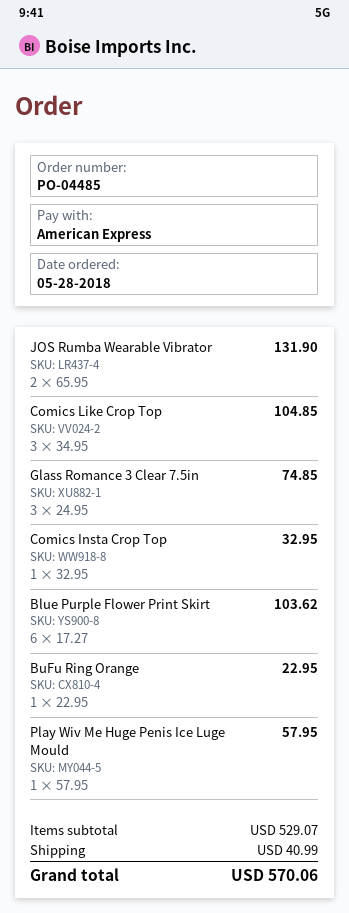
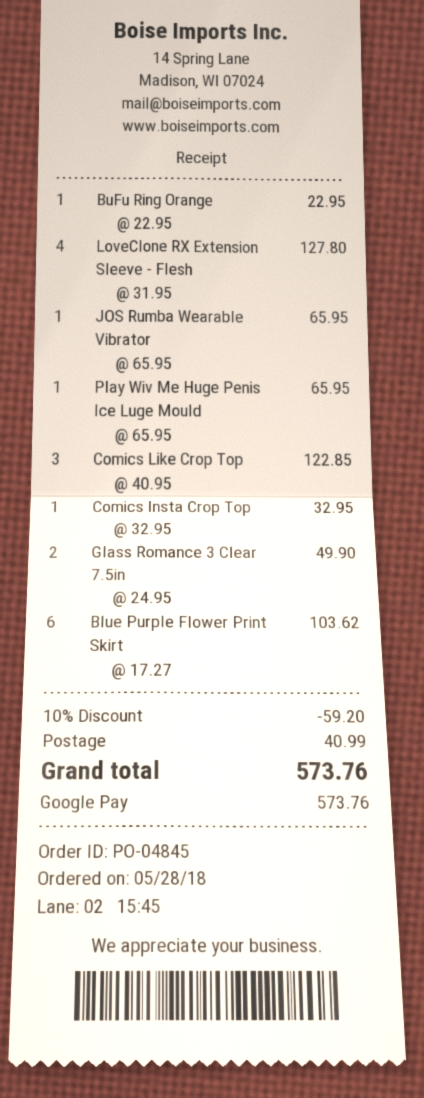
order number: PO-04485 -> PO-04845
payment method: American Express -> Google Pay
JOS Rumba Wearable Vibrator: 2 x 65.95 = 131.90 -> 1 x 65.95 = 65.95
Comics Like Crop Top: 3 x 34.95 = 104.85 -> 3 x 40.95 = 122.85
Glass Romance 3 Clear 7.5in: 3 x 24.95 = 74.85 -> 2 x 24.95 = 49.90
Play Wiv Me Huge Penis Ice Luge Mould: 1 x 57.95 = 57.95 -> 1 x 65.95 = 65.95
LoveClone RX Extension Sleeve - Flesh: none -> 4 x 31.95 = 127.80
discount: none -> 10% = 59.20
total: 570.06 -> 573.76

